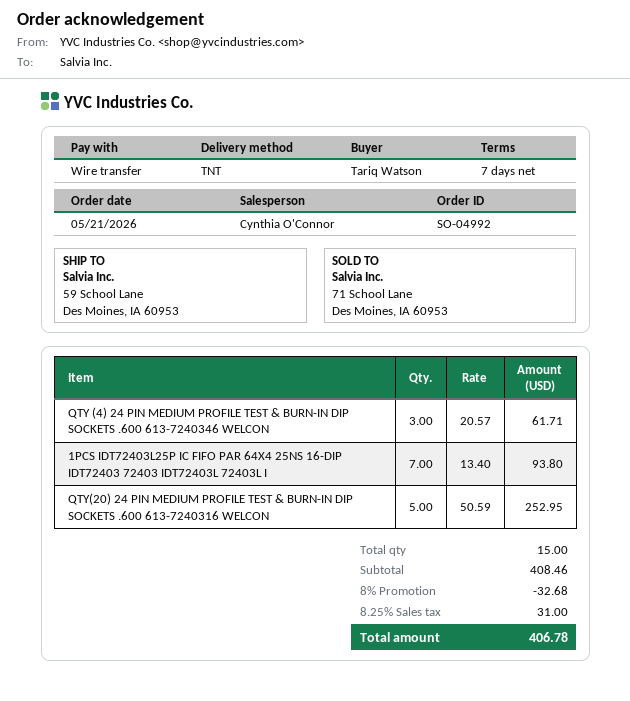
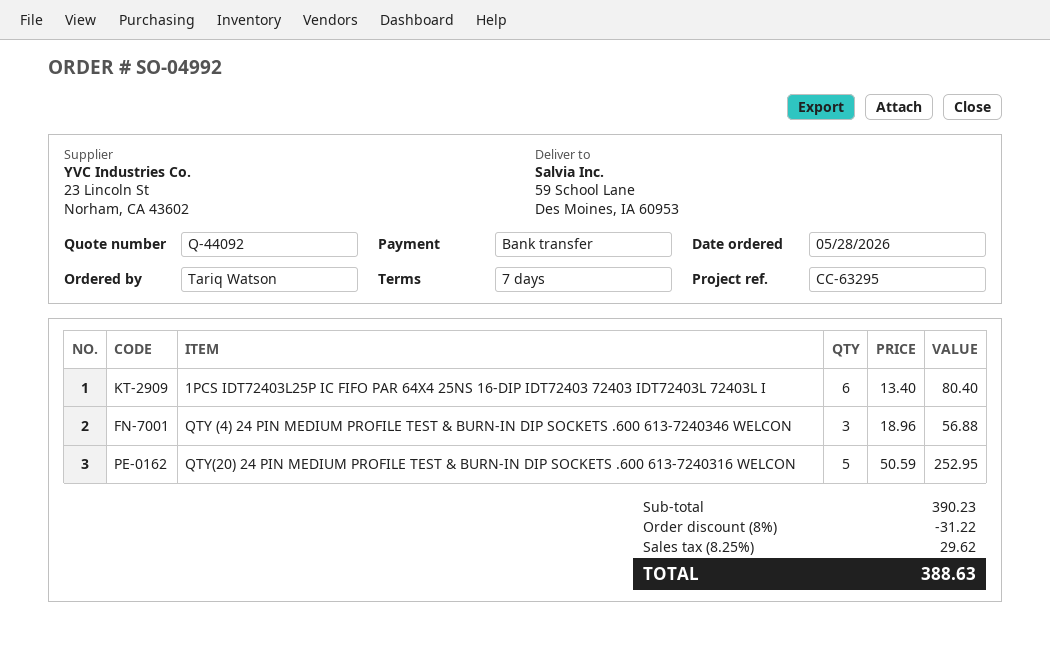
order date: 2026-05-21 -> 2026-05-28
QTY (4) 24 PIN MEDIUM PROFILE TEST & BURN-IN DIP SOCKETS .600 613-7240346 WELCON: 3 x 20.57 = 61.71 -> 3 x 18.96 = 56.88
1PCS IDT72403L25P IC FIFO PAR 64X4 25NS 16-DIP IDT72403 72403 IDT72403L 72403L I: 7 x 13.40 = 93.80 -> 6 x 13.40 = 80.40
subtotal: 408.46 -> 390.23
discount: 8% = 32.68 -> 8% = 31.22
tax: 8.25% = 31.00 -> 8.25% = 29.62
total: 406.78 -> 388.63

